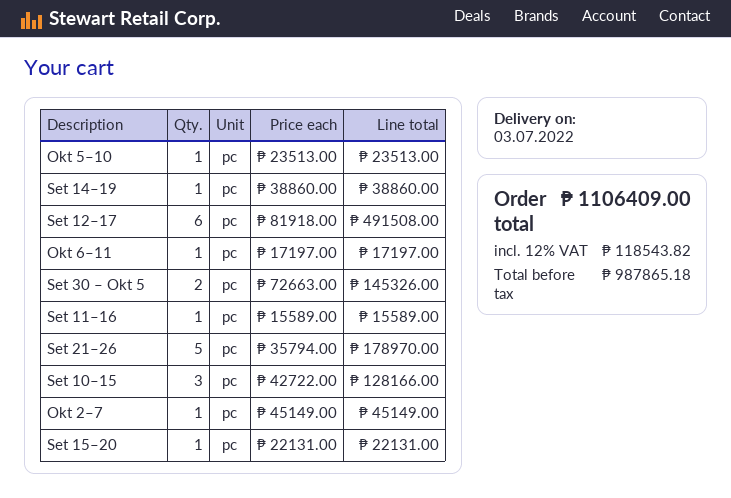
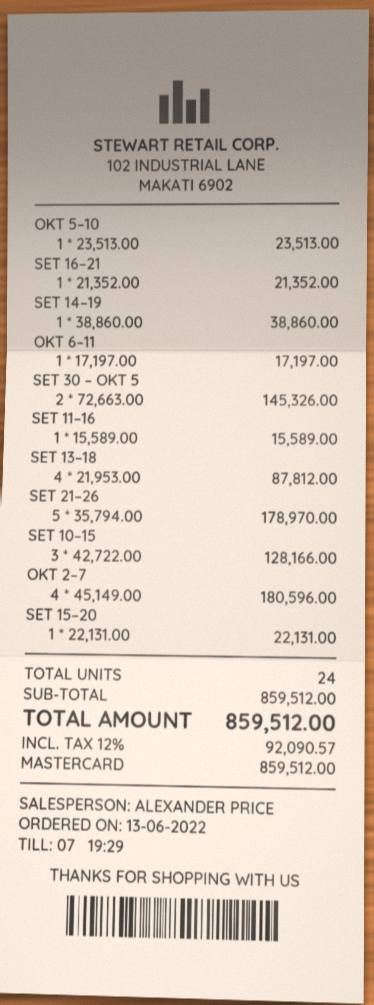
Set 12–17: 6 x 81918.00 = 491508.00 -> none
Okt 2–7: 1 x 45149.00 = 45149.00 -> 4 x 45149.00 = 180596.00
SET 16–21: none -> 1 x 21352.00 = 21352.00
SET 13–18: none -> 4 x 21953.00 = 87812.00
tax: 12% = 118543.82 -> 12% = 92090.57
total: 1106409.00 -> 859512.00

